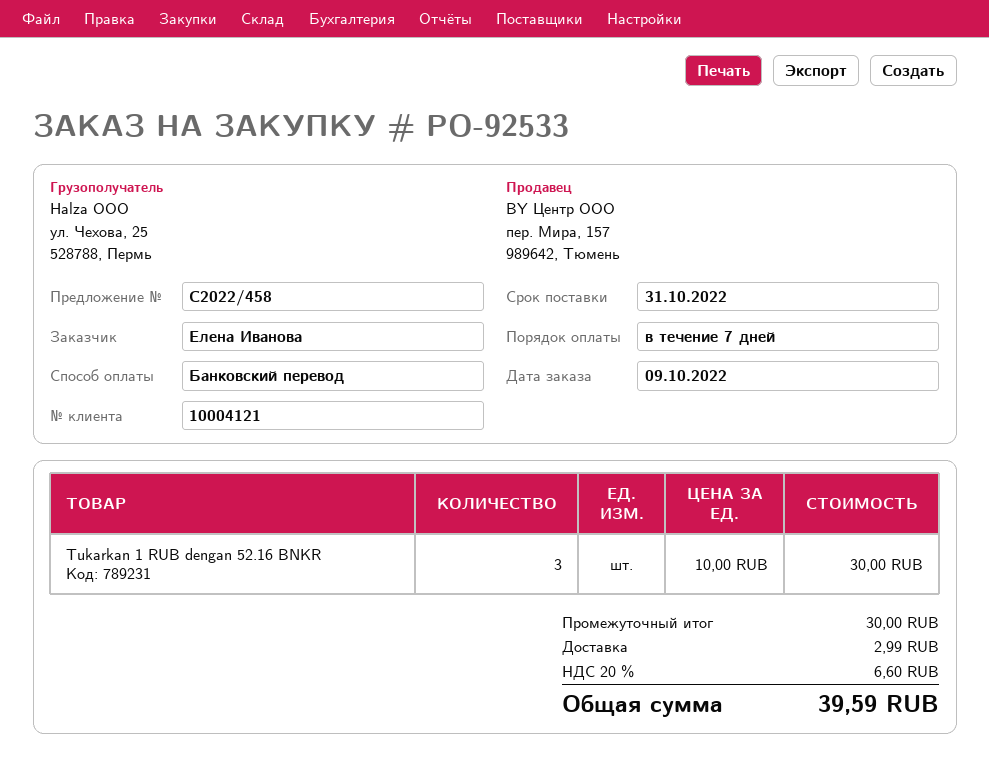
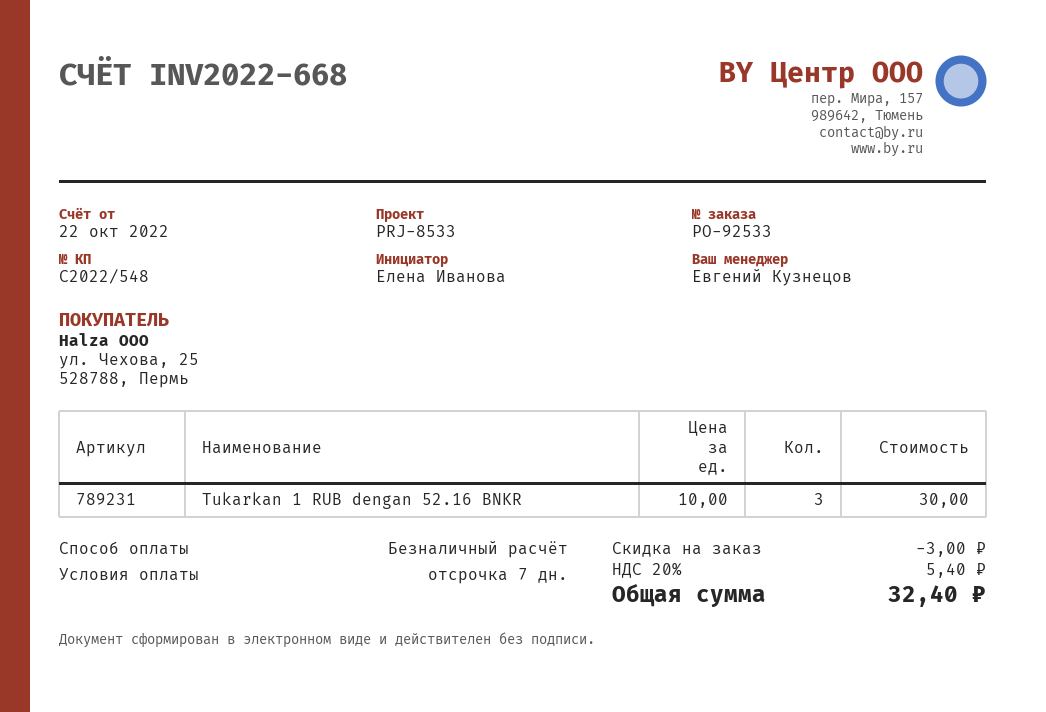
quote number: C2022/458 -> C2022/548
discount: none -> 3.00
shipping: 2.99 -> none
tax: 20% = 6.60 -> 20% = 5.40
total: 39.59 -> 32.40

